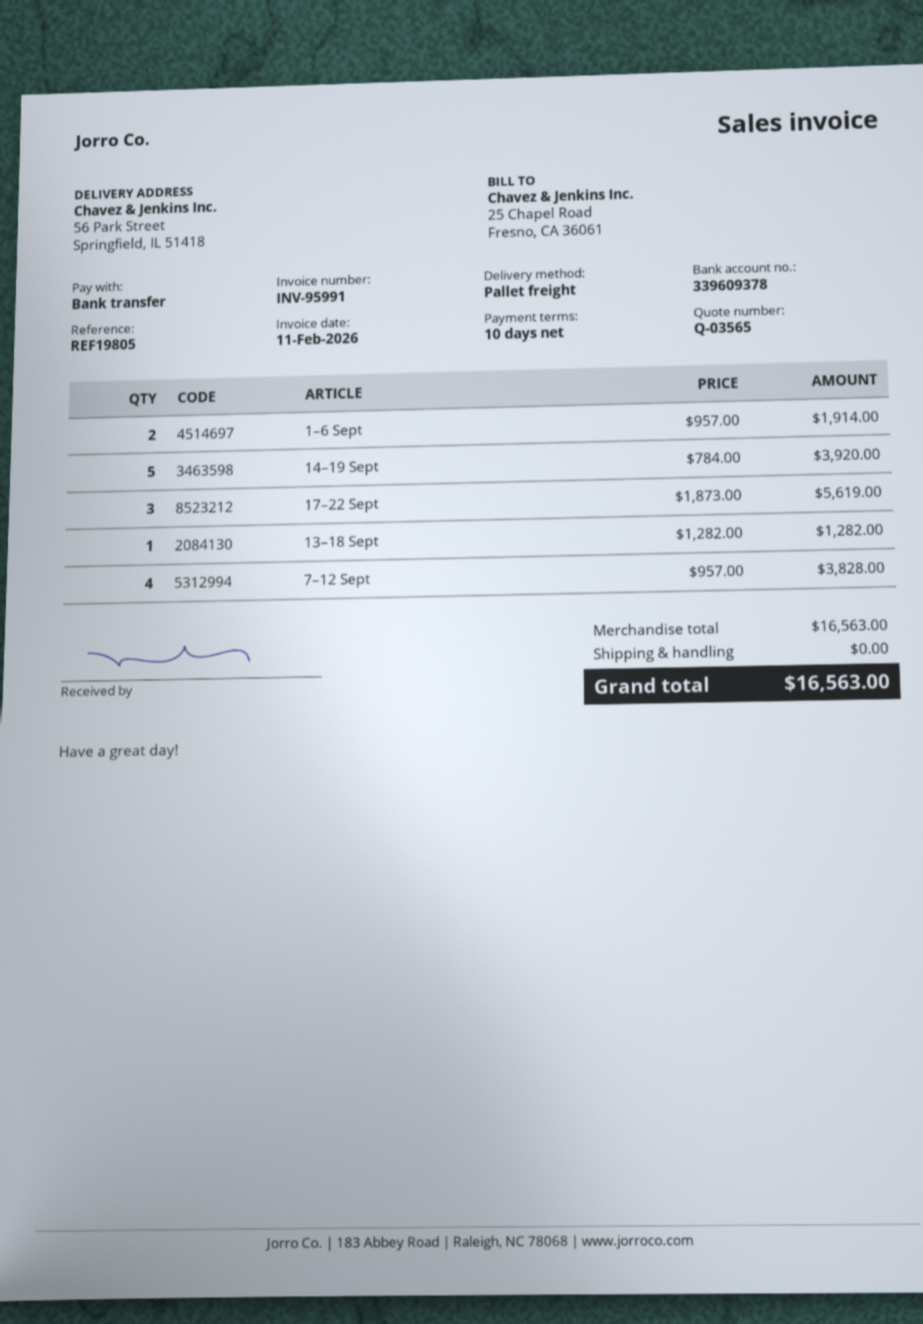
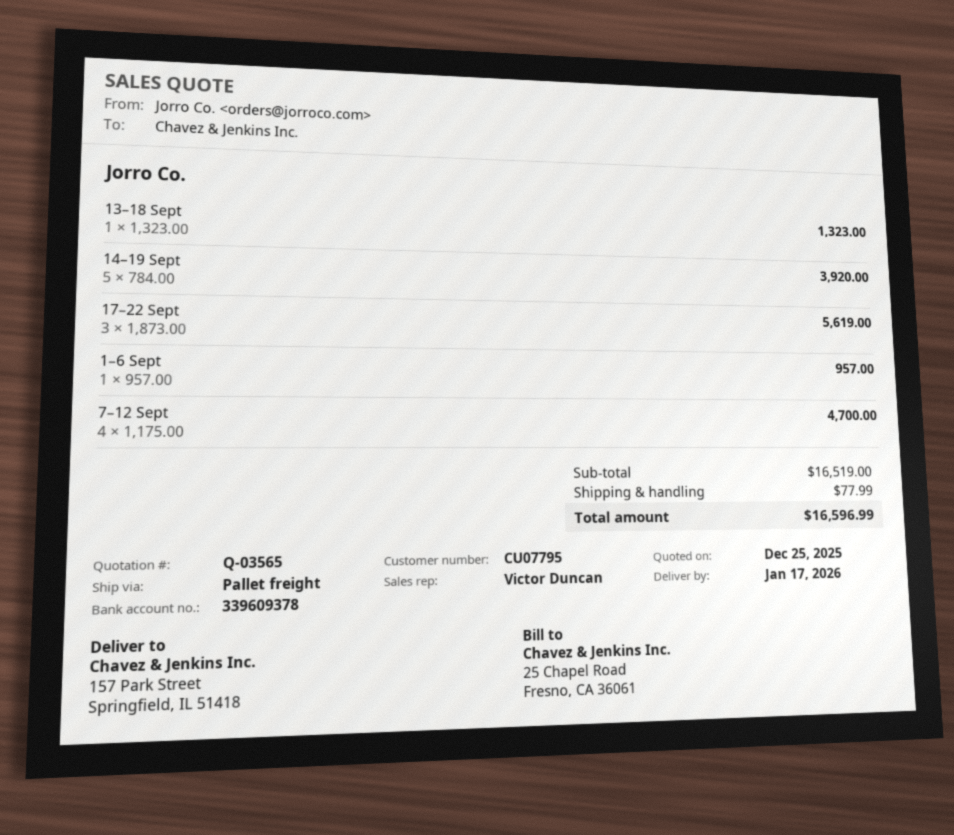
ship to: 56 Park Street, Springfield, IL 51418 -> 157 Park Street, Springfield, IL 51418
1–6 Sept: 2 x 957.00 = 1914.00 -> 1 x 957.00 = 957.00
13–18 Sept: 1 x 1282.00 = 1282.00 -> 1 x 1323.00 = 1323.00
7–12 Sept: 4 x 957.00 = 3828.00 -> 4 x 1175.00 = 4700.00
subtotal: 16563.00 -> 16519.00
shipping: 0.00 -> 77.99
total: 16563.00 -> 16596.99

